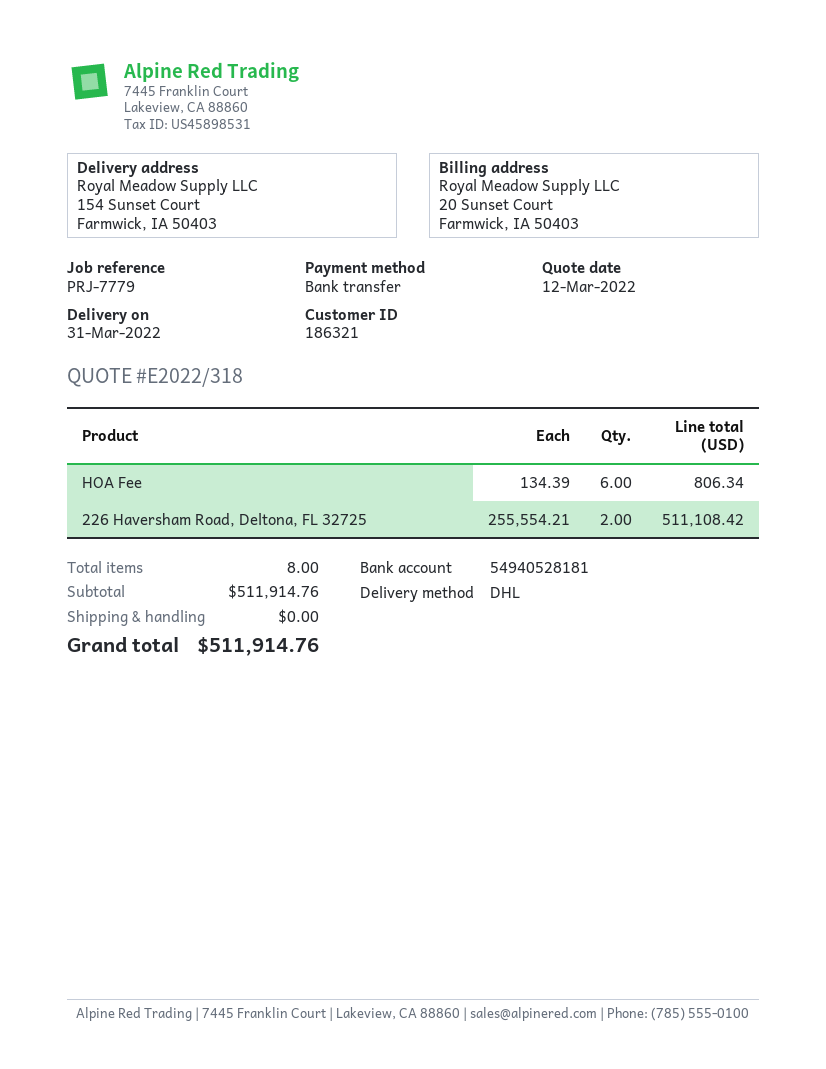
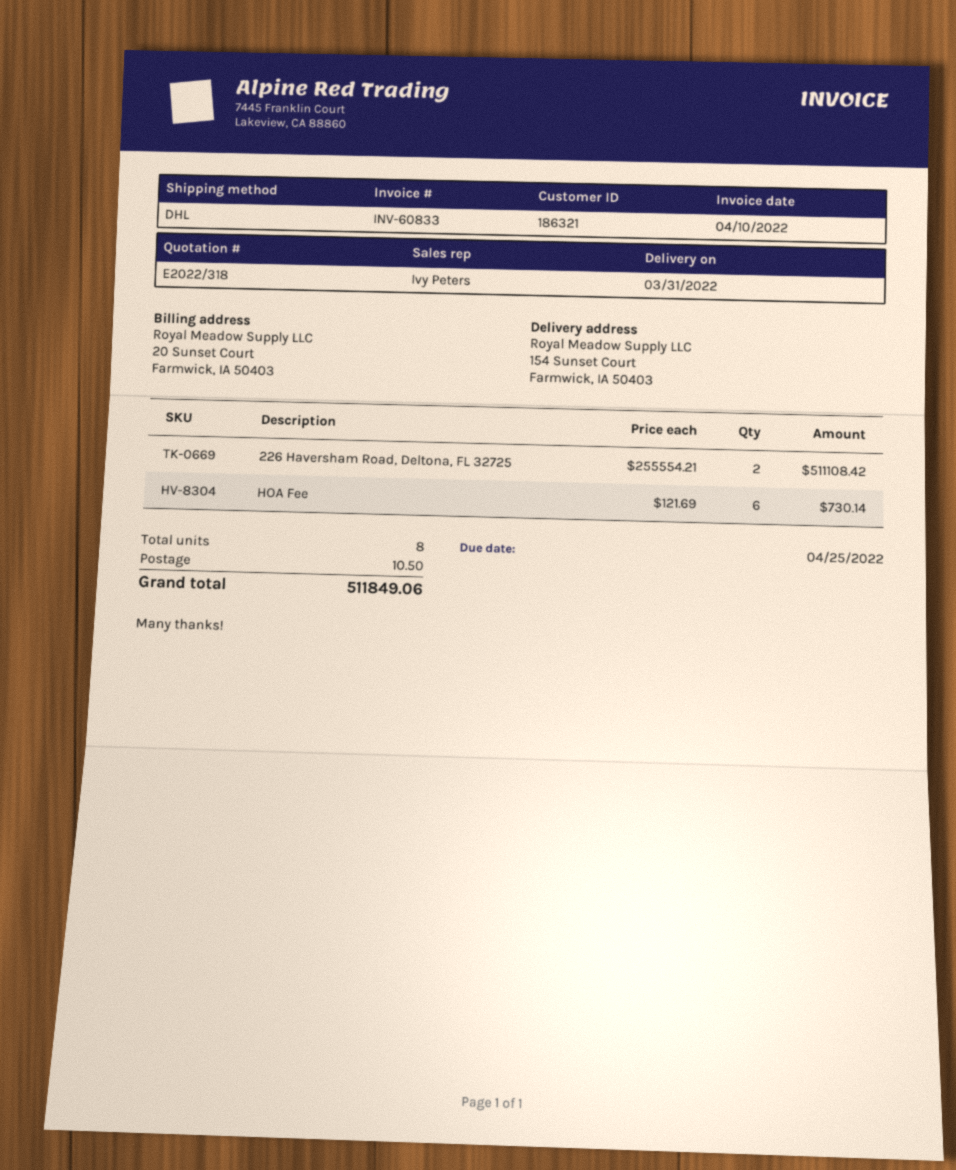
HOA Fee: 6 x 134.39 = 806.34 -> 6 x 121.69 = 730.14
shipping: 0.00 -> 10.50
total: 511914.76 -> 511849.06

